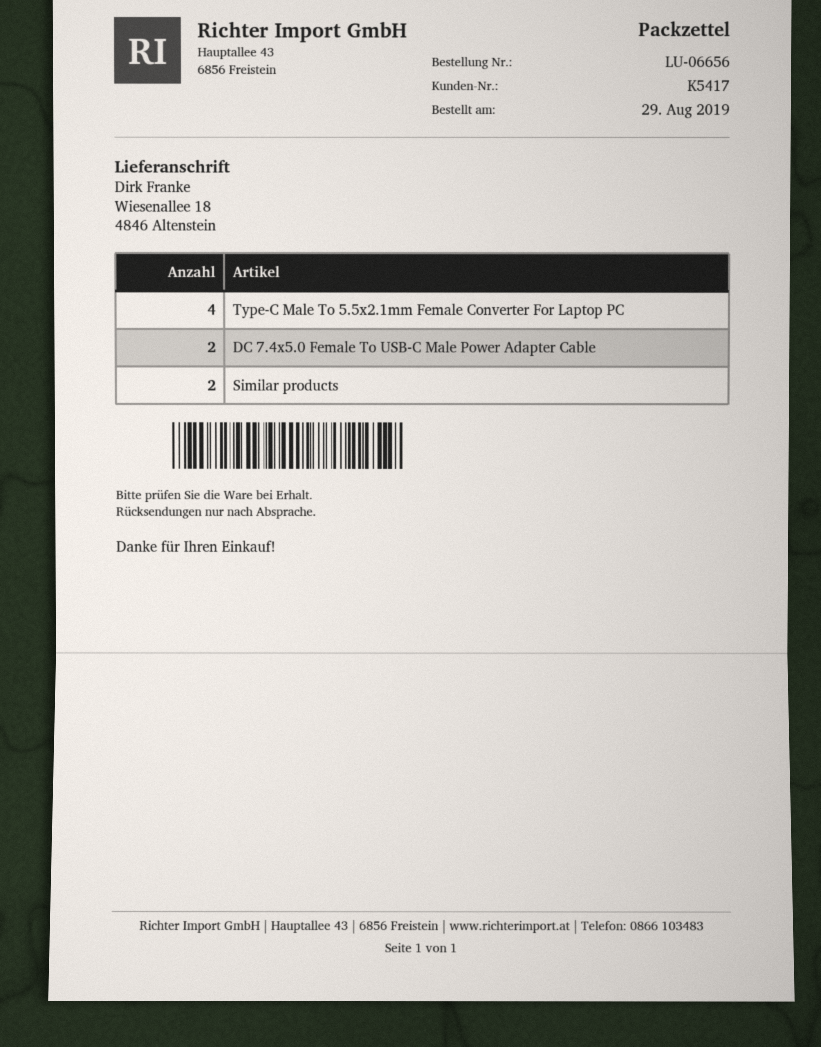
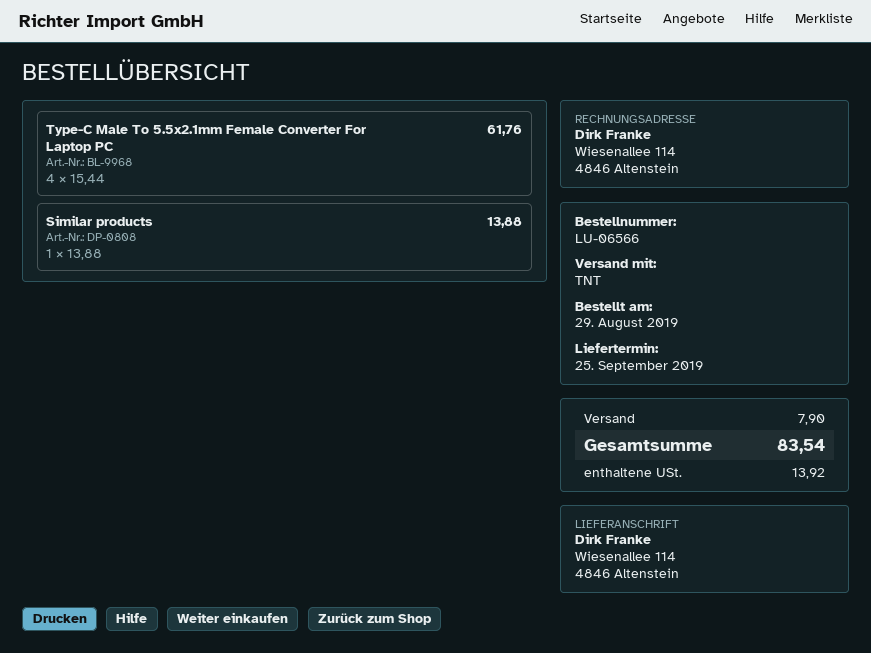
order number: LU-06656 -> LU-06566
ship to: Wiesenallee 18, 4846 Altenstein -> Wiesenallee 114, 4846 Altenstein
DC 7.4x5.0 Female To USB-C Male Power Adapter Cable: 2 -> none
Similar products: 2 -> 1

